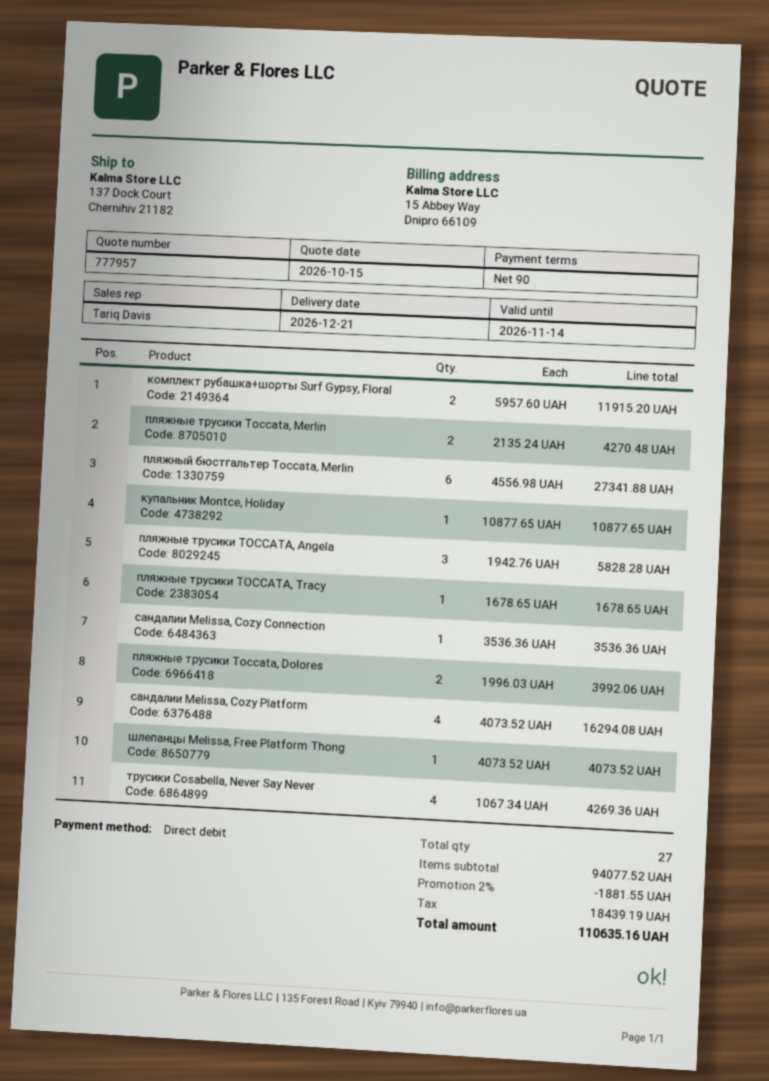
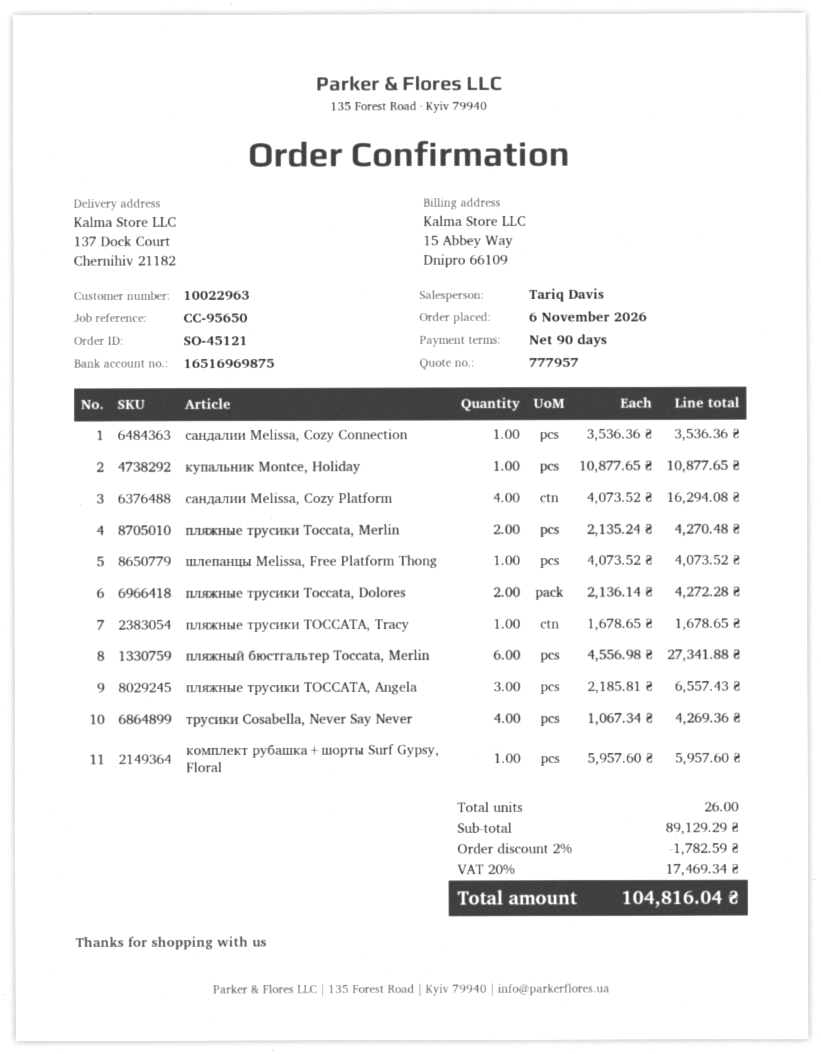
комплект рубашка+шорты Surf Gypsy, Floral: 2 x 5957.60 = 11915.20 -> 1 x 5957.60 = 5957.60
пляжные трусики TOCCATA, Angela: 3 x 1942.76 = 5828.28 -> 3 x 2185.81 = 6557.43
пляжные трусики Toccata, Dolores: 2 x 1996.03 = 3992.06 -> 2 x 2136.14 = 4272.28
total quantity: 27 -> 26
subtotal: 94077.52 -> 89129.29
discount: 2% = 1881.55 -> 2% = 1782.59
tax: 18439.19 -> 17469.34
total: 110635.16 -> 104816.04

